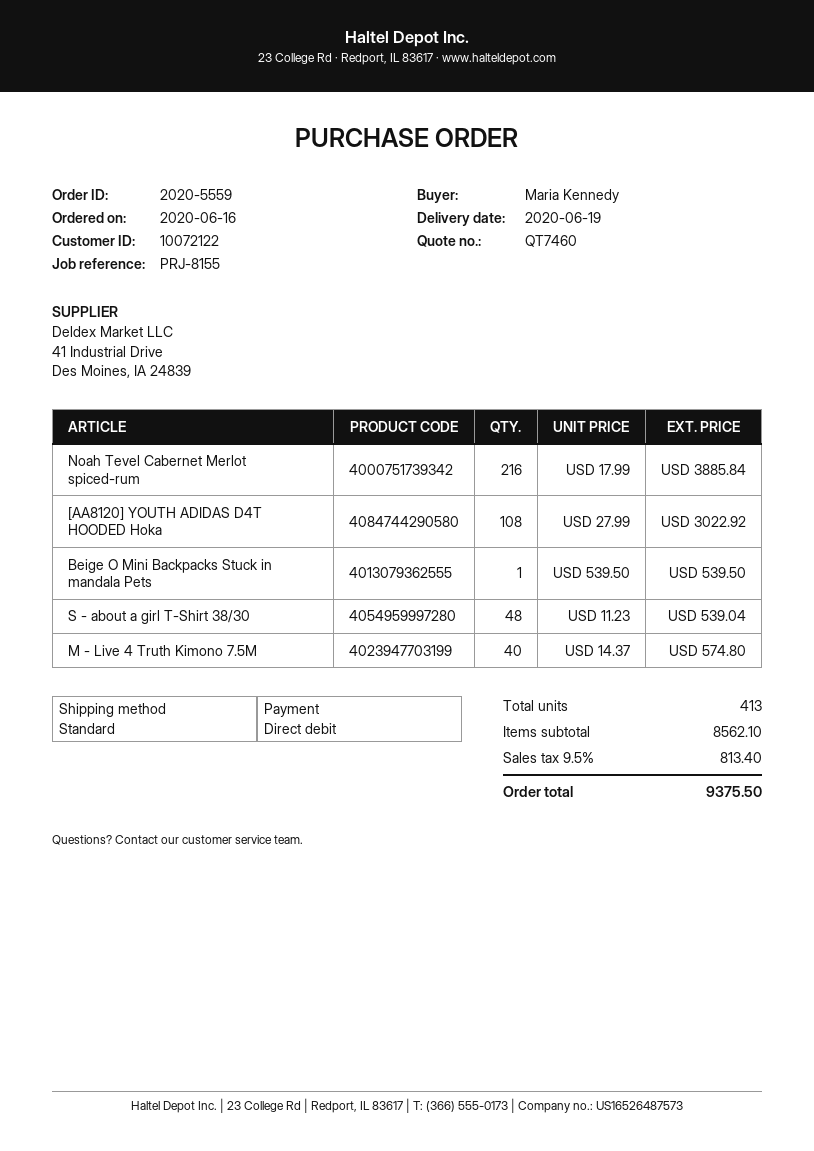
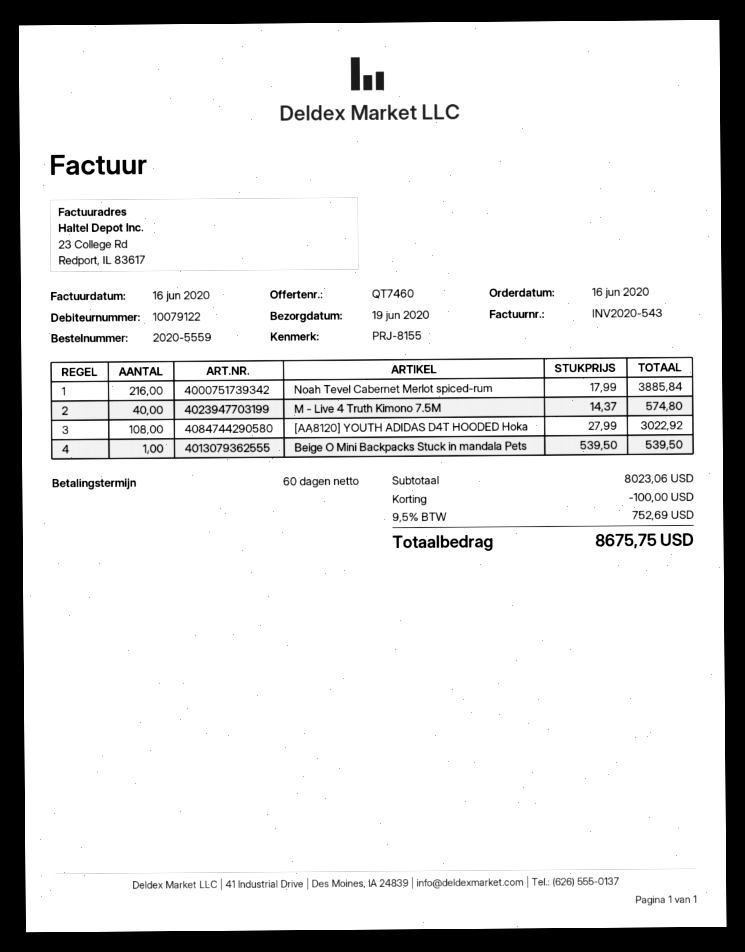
customer number: 10072122 -> 10079122
S - about a girl T-Shirt 38/30: 48 x 11.23 = 539.04 -> none
subtotal: 8562.10 -> 8023.06
discount: none -> 100.00
tax: 9.5% = 813.40 -> 9.5% = 752.69
total: 9375.50 -> 8675.75

